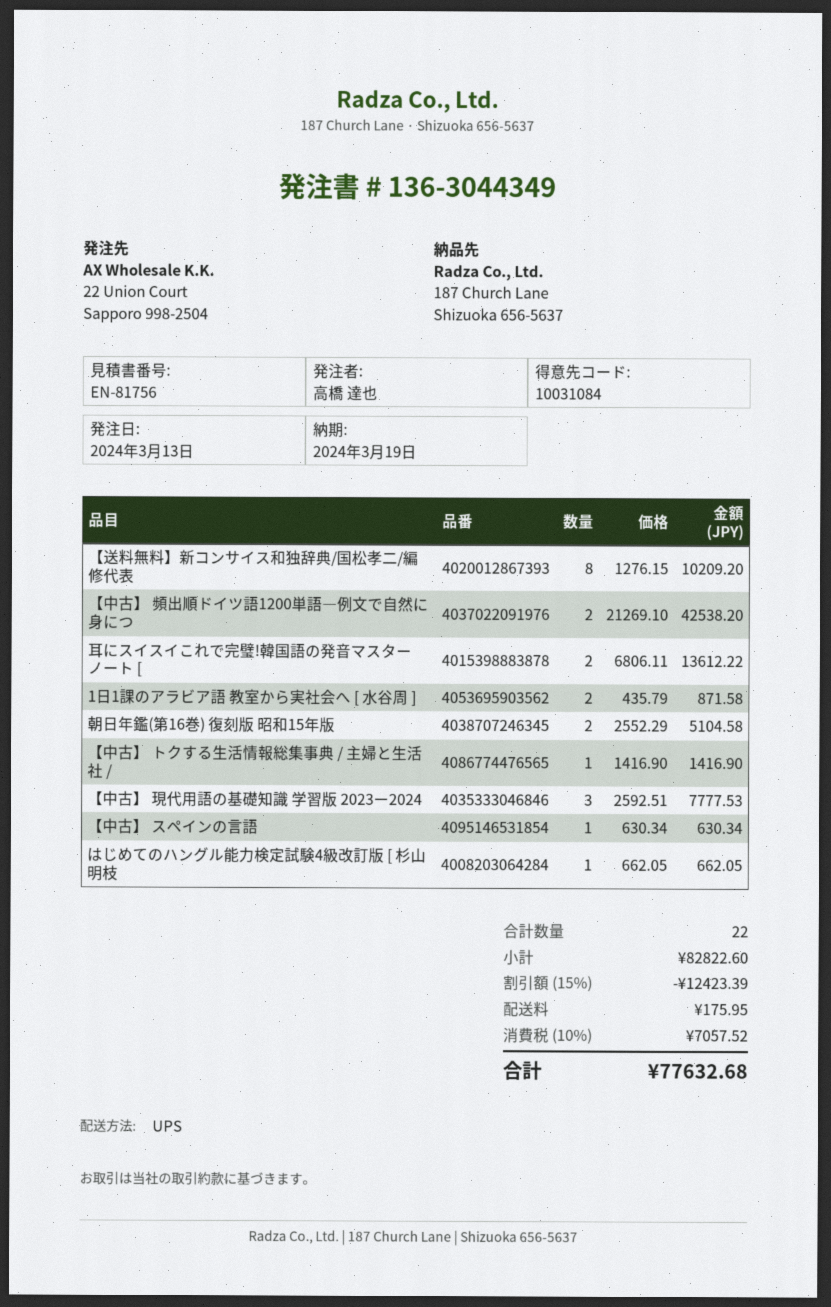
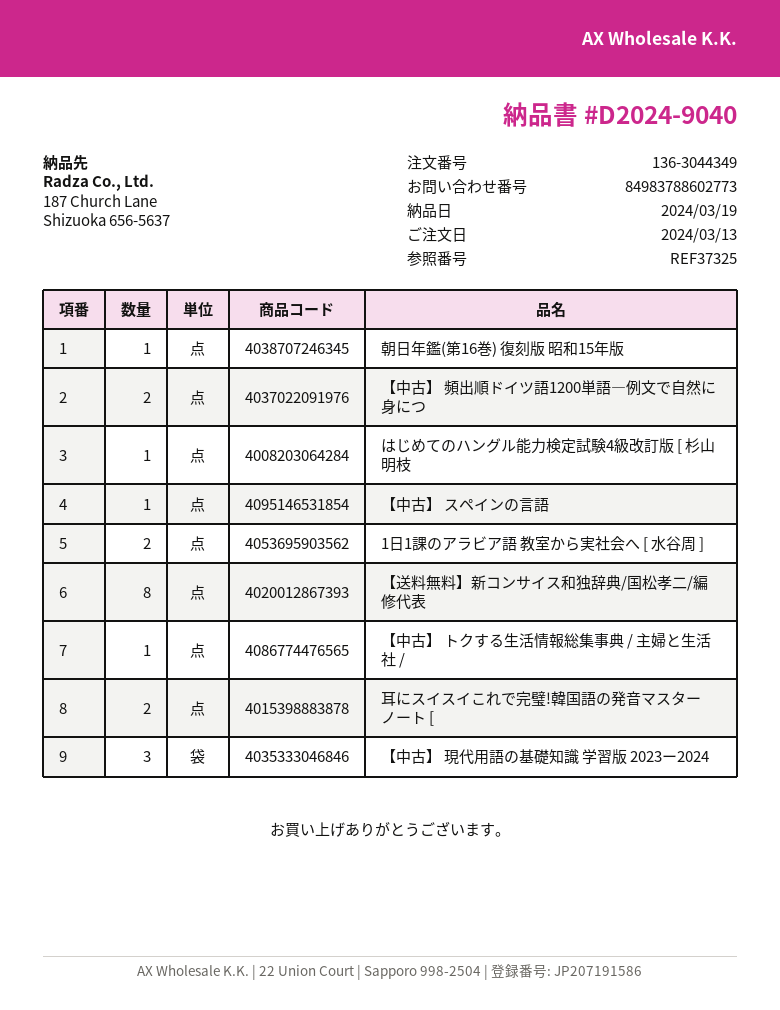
朝日年鑑(第16巻) 復刻版 昭和15年版: 2 -> 1

